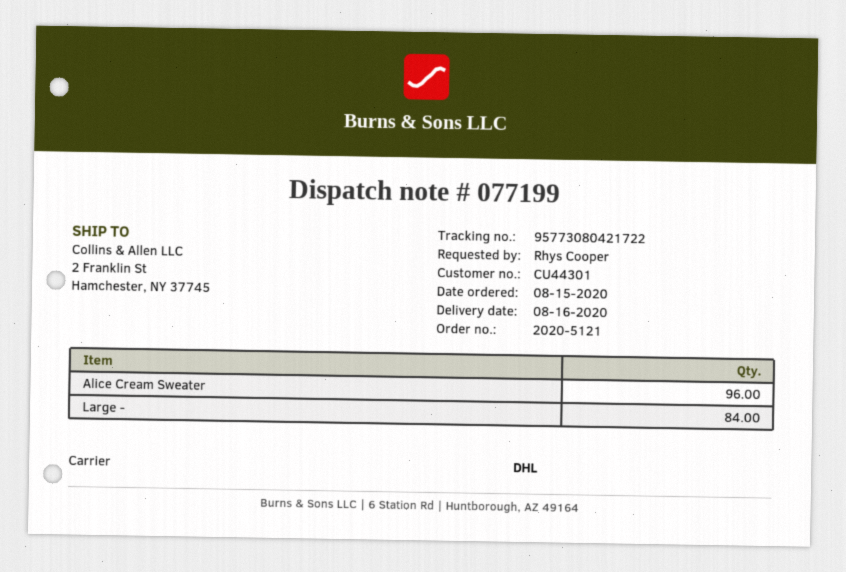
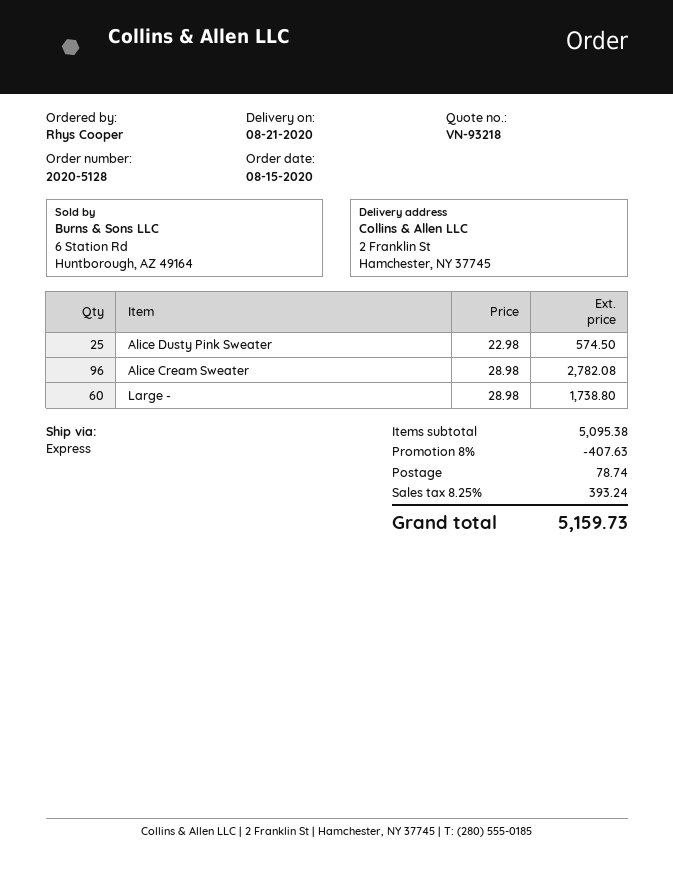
order number: 2020-5121 -> 2020-5128
delivery date: 2020-08-16 -> 2020-08-21
shipping method: DHL -> express
Large -: 84 -> 60
Alice Dusty Pink Sweater: none -> 25

